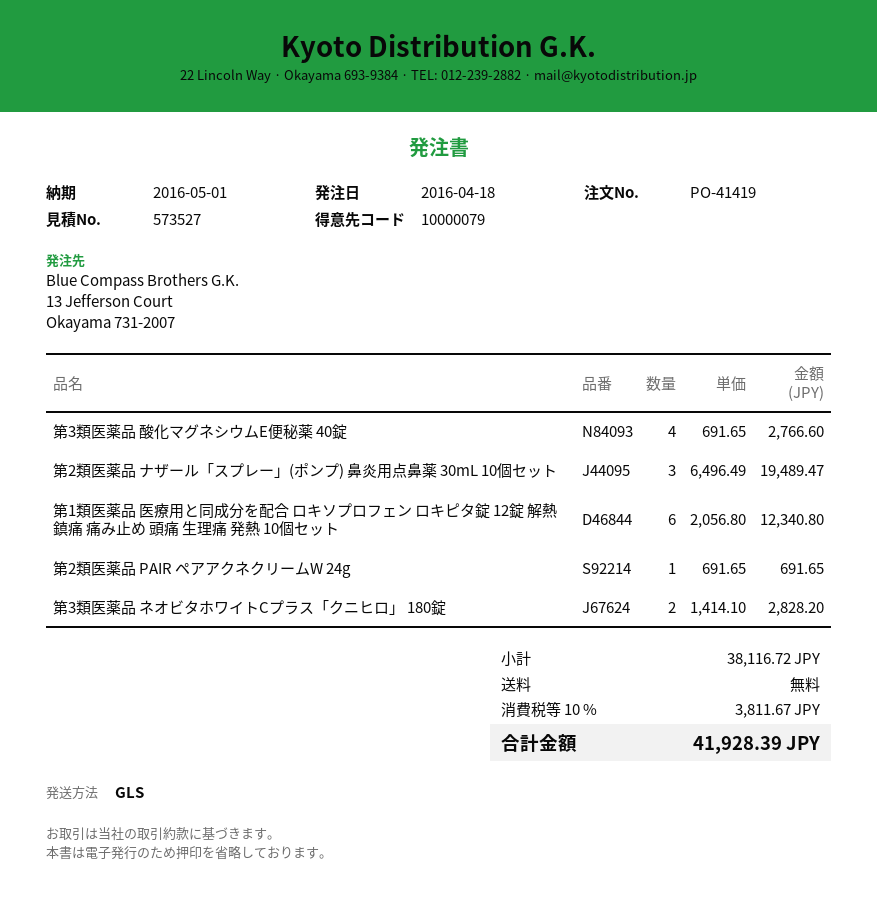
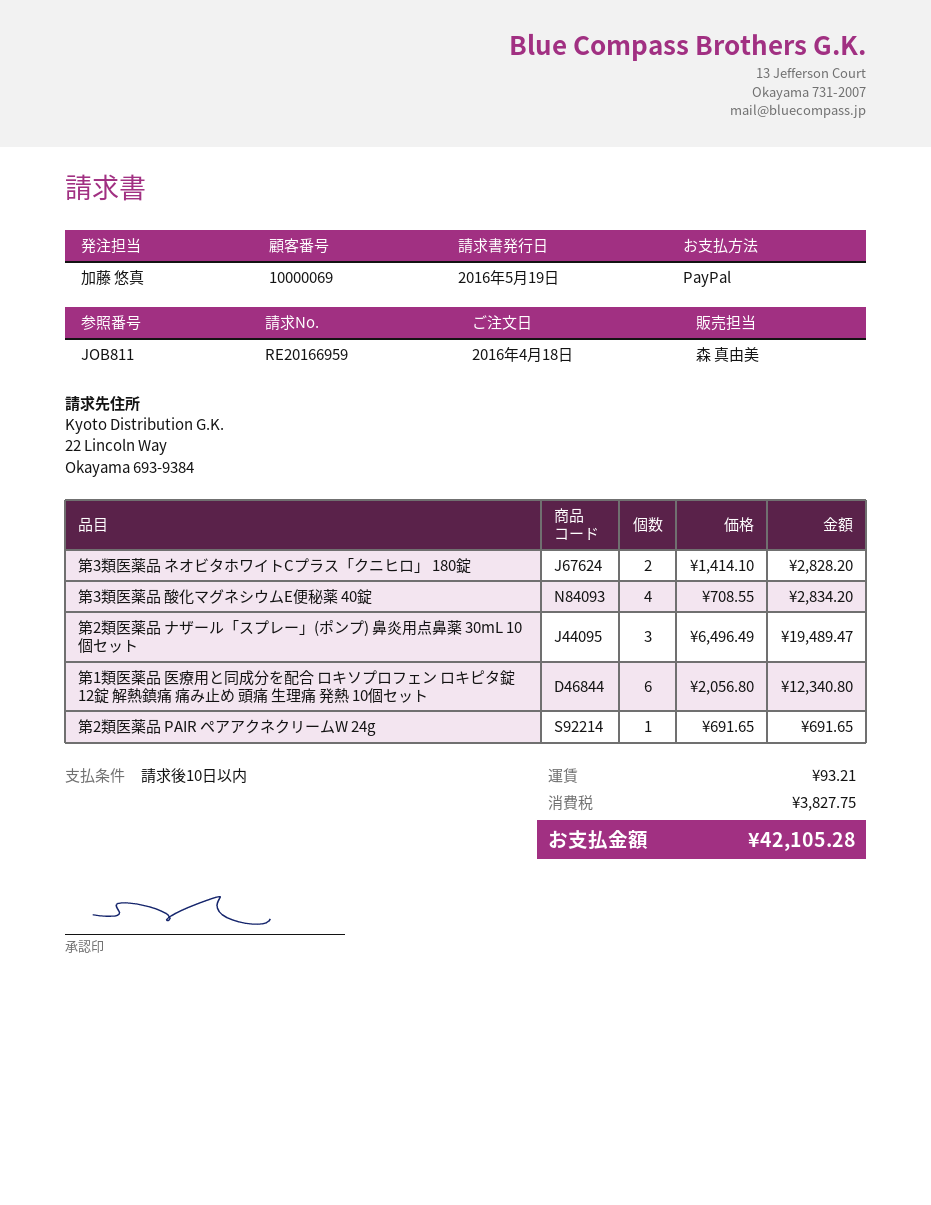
customer number: 10000079 -> 10000069
第3類医薬品 酸化マグネシウムE便秘薬 40錠: 4 x 691.65 = 2766.60 -> 4 x 708.55 = 2834.20
shipping: 0.00 -> 93.21
tax: 3811.67 -> 3827.75
total: 41928.39 -> 42105.28

